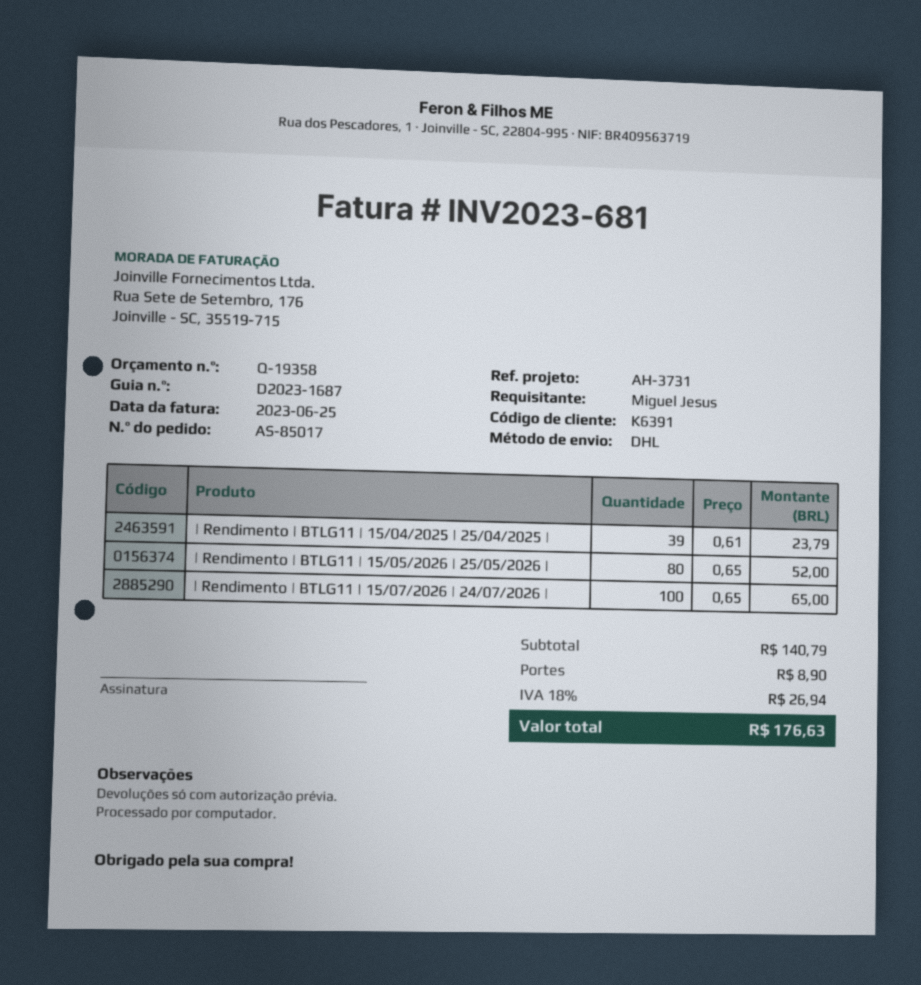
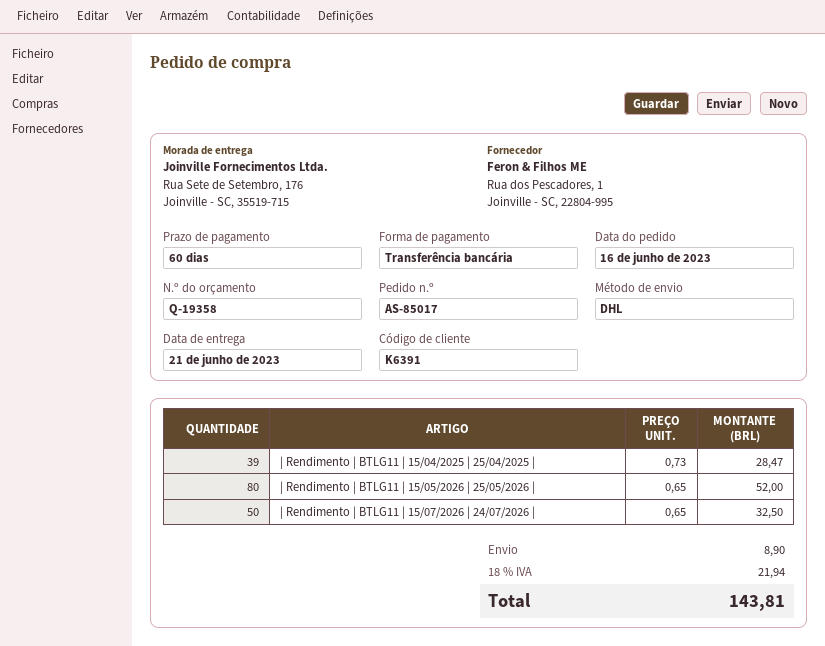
| Rendimento | BTLG11 | 15/04/2025 | 25/04/2025 |: 39 x 0.61 = 23.79 -> 39 x 0.73 = 28.47
| Rendimento | BTLG11 | 15/07/2026 | 24/07/2026 |: 100 x 0.65 = 65.00 -> 50 x 0.65 = 32.50
tax: 18% = 26.94 -> 18% = 21.94
total: 176.63 -> 143.81

